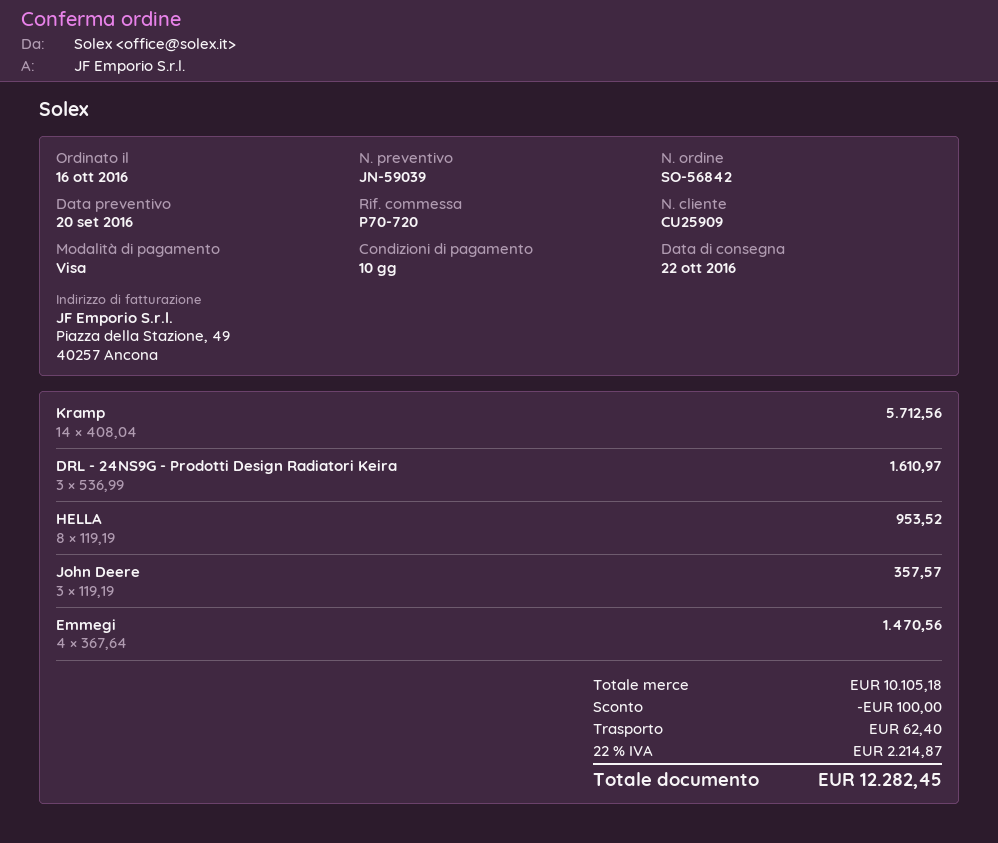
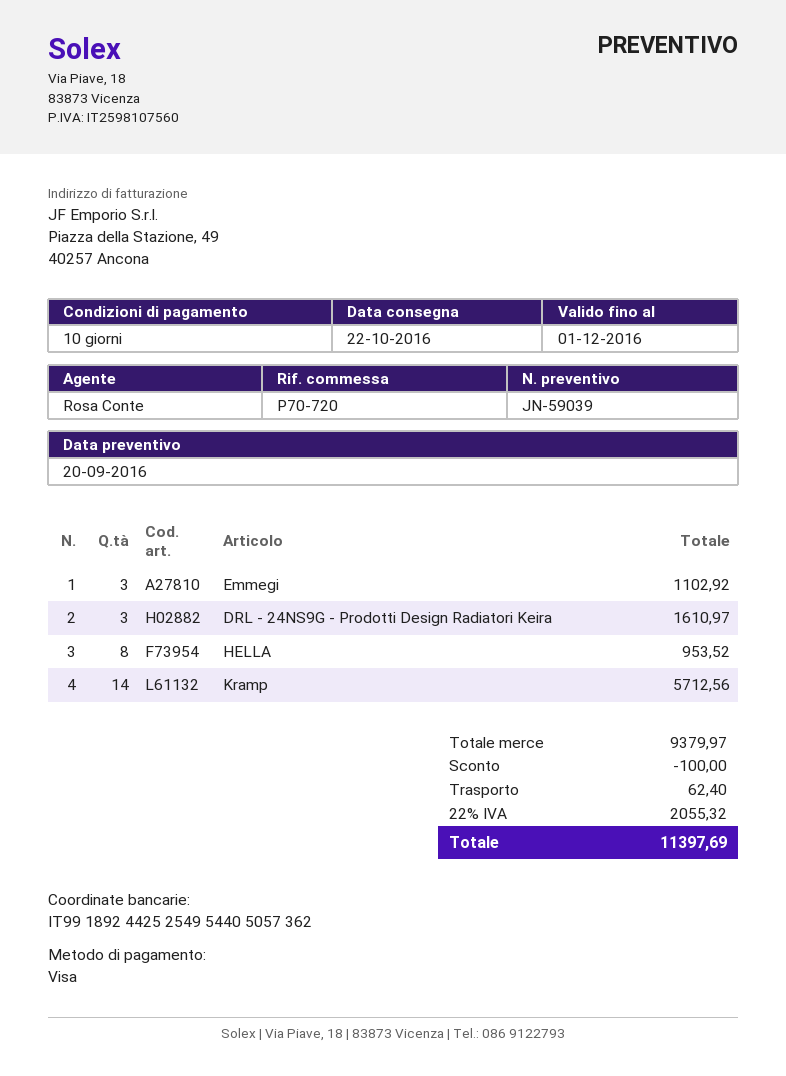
John Deere: 3 for 357.57 -> none
Emmegi: 4 for 1470.56 -> 3 for 1102.92
subtotal: 10105.18 -> 9379.97
tax: 22% = 2214.87 -> 22% = 2055.32
total: 12282.45 -> 11397.69

